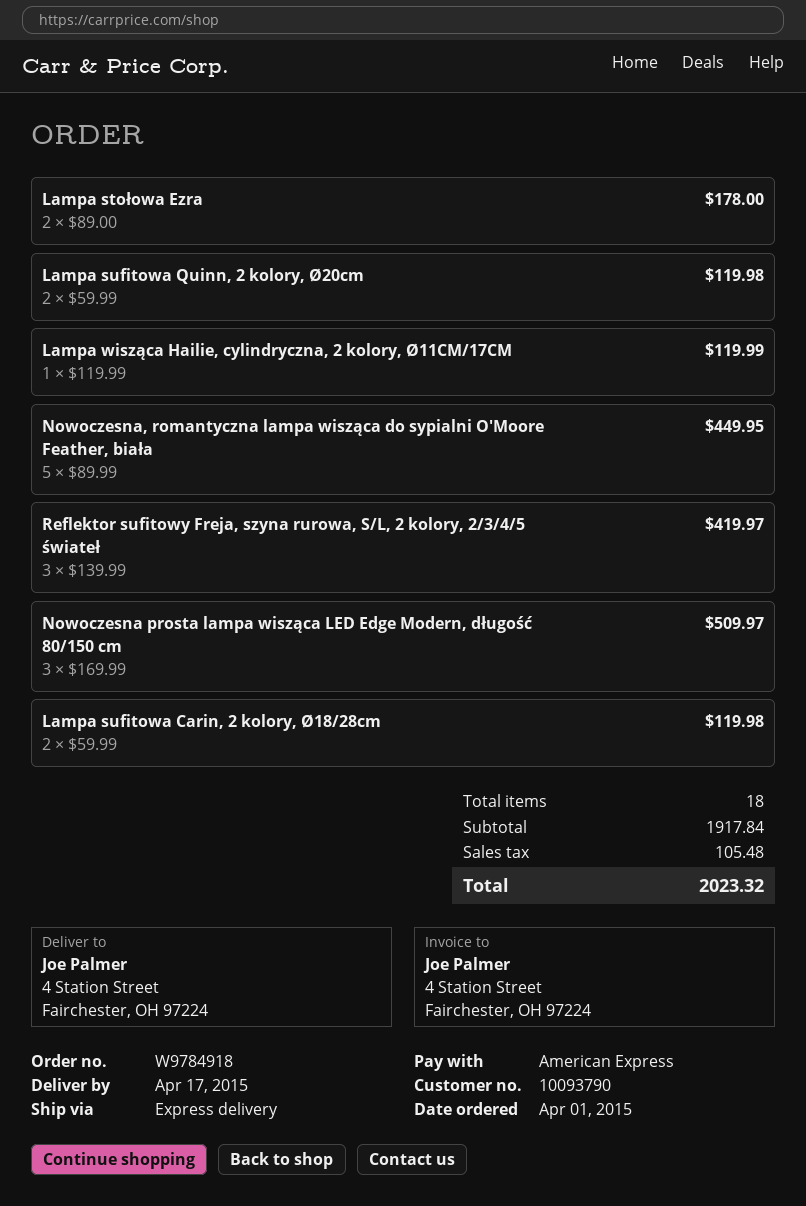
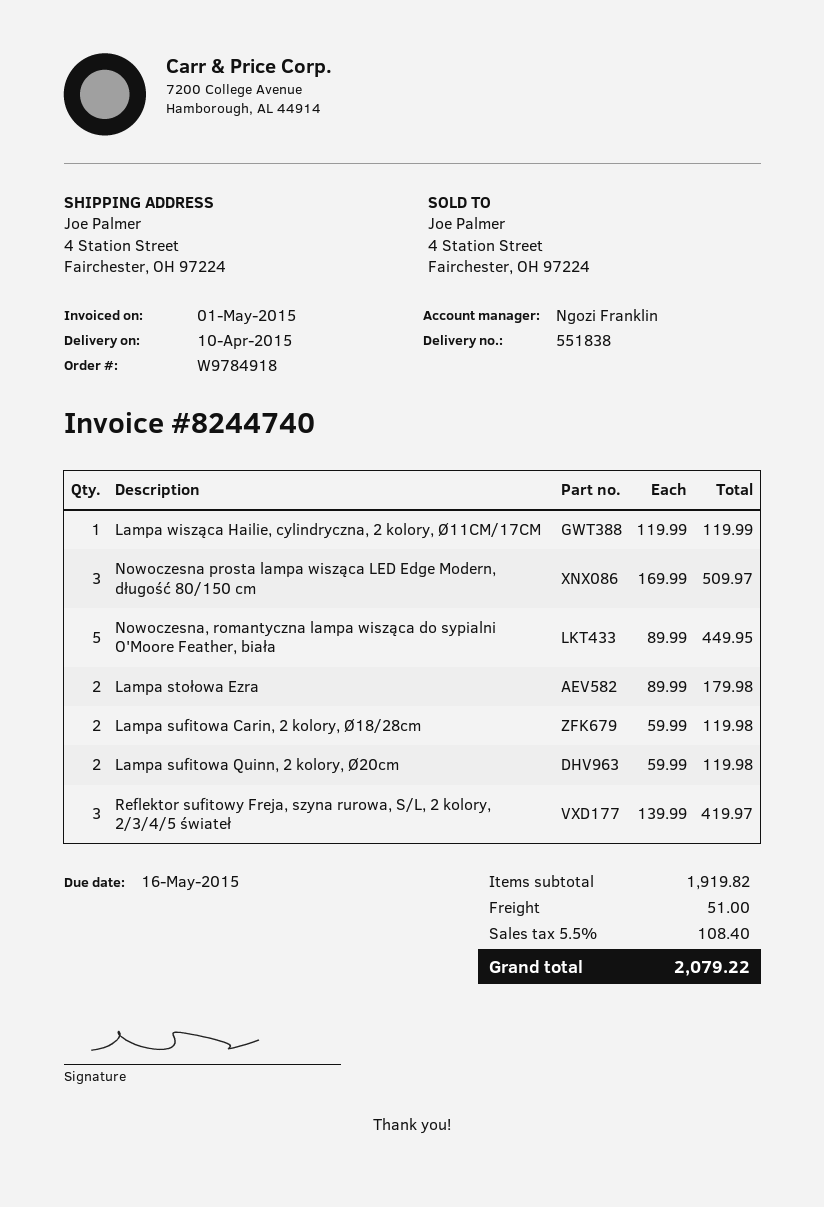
delivery date: 2015-04-17 -> 2015-04-10
Lampa stołowa Ezra: 2 x 89.00 = 178.00 -> 2 x 89.99 = 179.98
subtotal: 1917.84 -> 1919.82
shipping: none -> 51.00
tax: 105.48 -> 108.40
total: 2023.32 -> 2079.22

